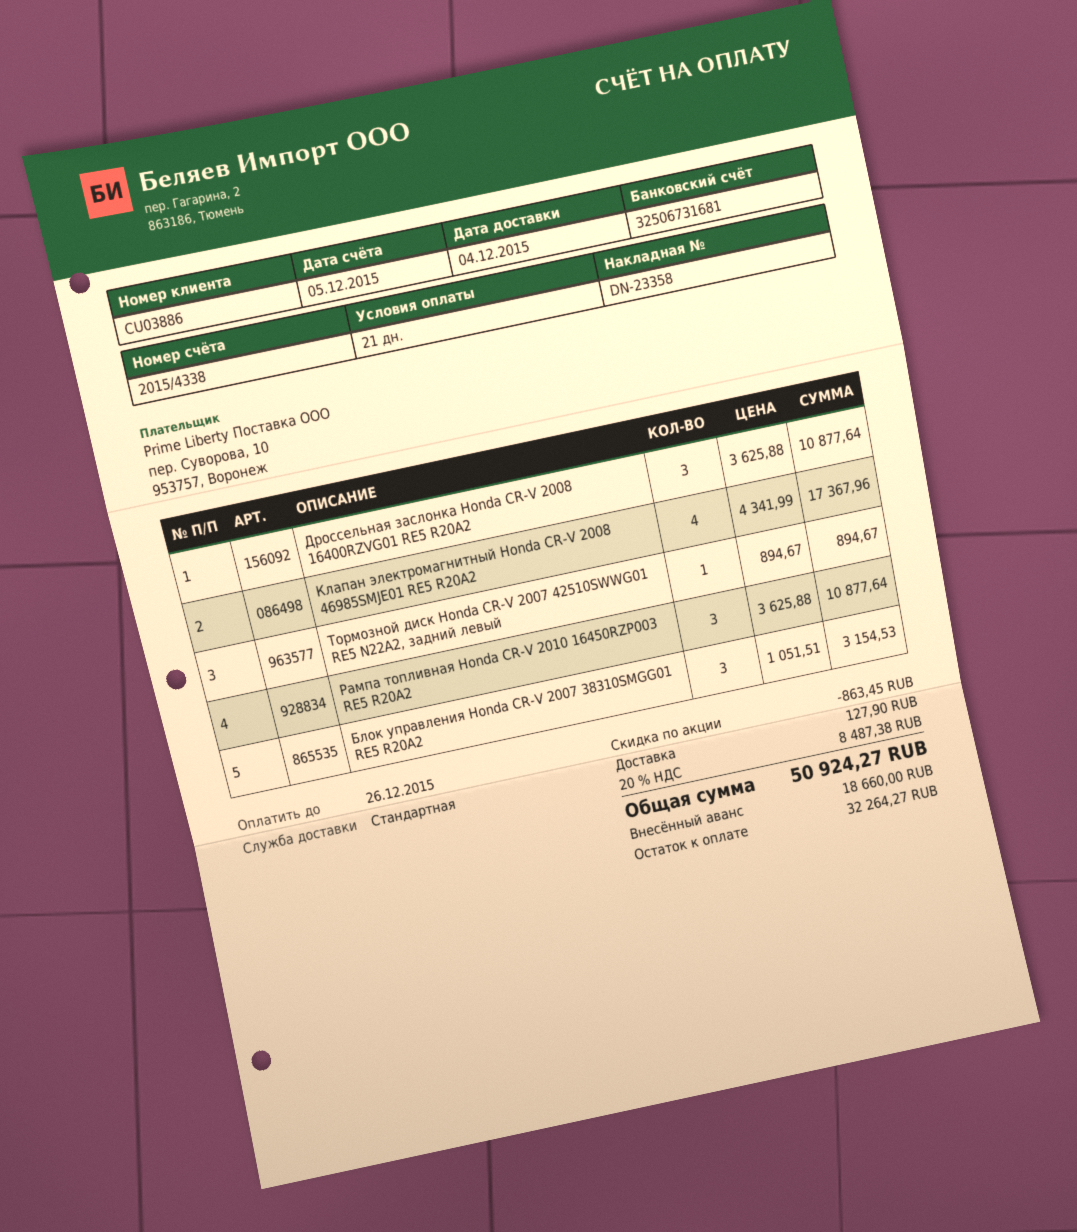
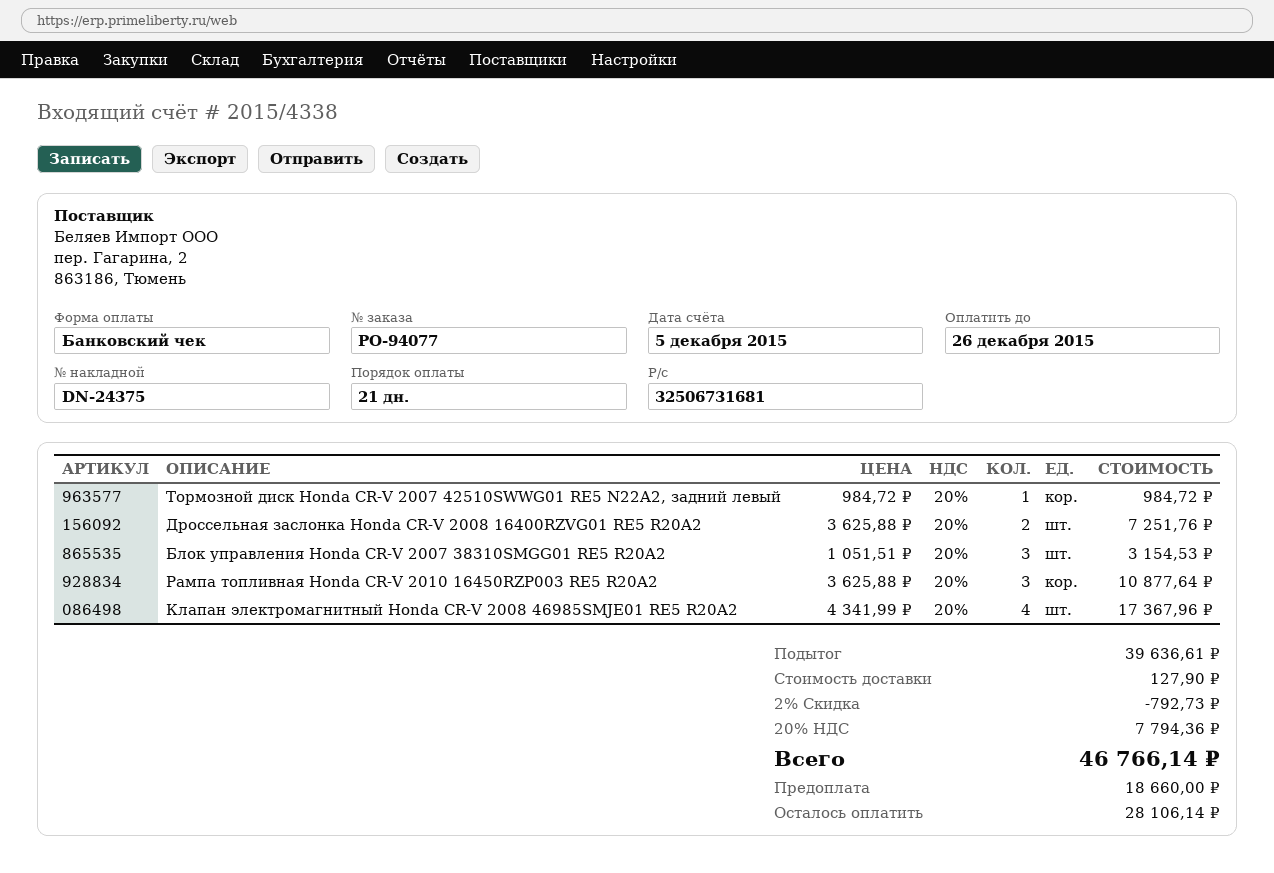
delivery note number: DN-23358 -> DN-24375
Дроссельная заслонка Honda CR-V 2008 16400RZVG01 RE5 R20A2: 3 x 3625.88 = 10877.64 -> 2 x 3625.88 = 7251.76
Тормозной диск Honda CR-V 2007 42510SWWG01 RE5 N22A2, задний левый: 1 x 894.67 = 894.67 -> 1 x 984.72 = 984.72
discount: 863.45 -> 792.73
tax: 20% = 8487.38 -> 20% = 7794.36
total: 50924.27 -> 46766.14
balance: 32264.27 -> 28106.14

